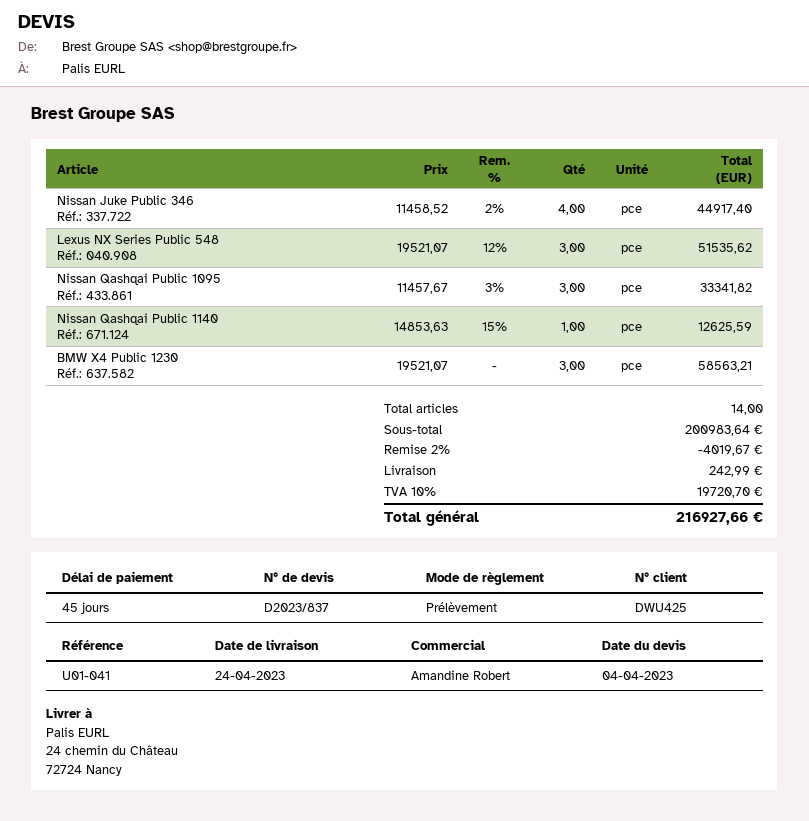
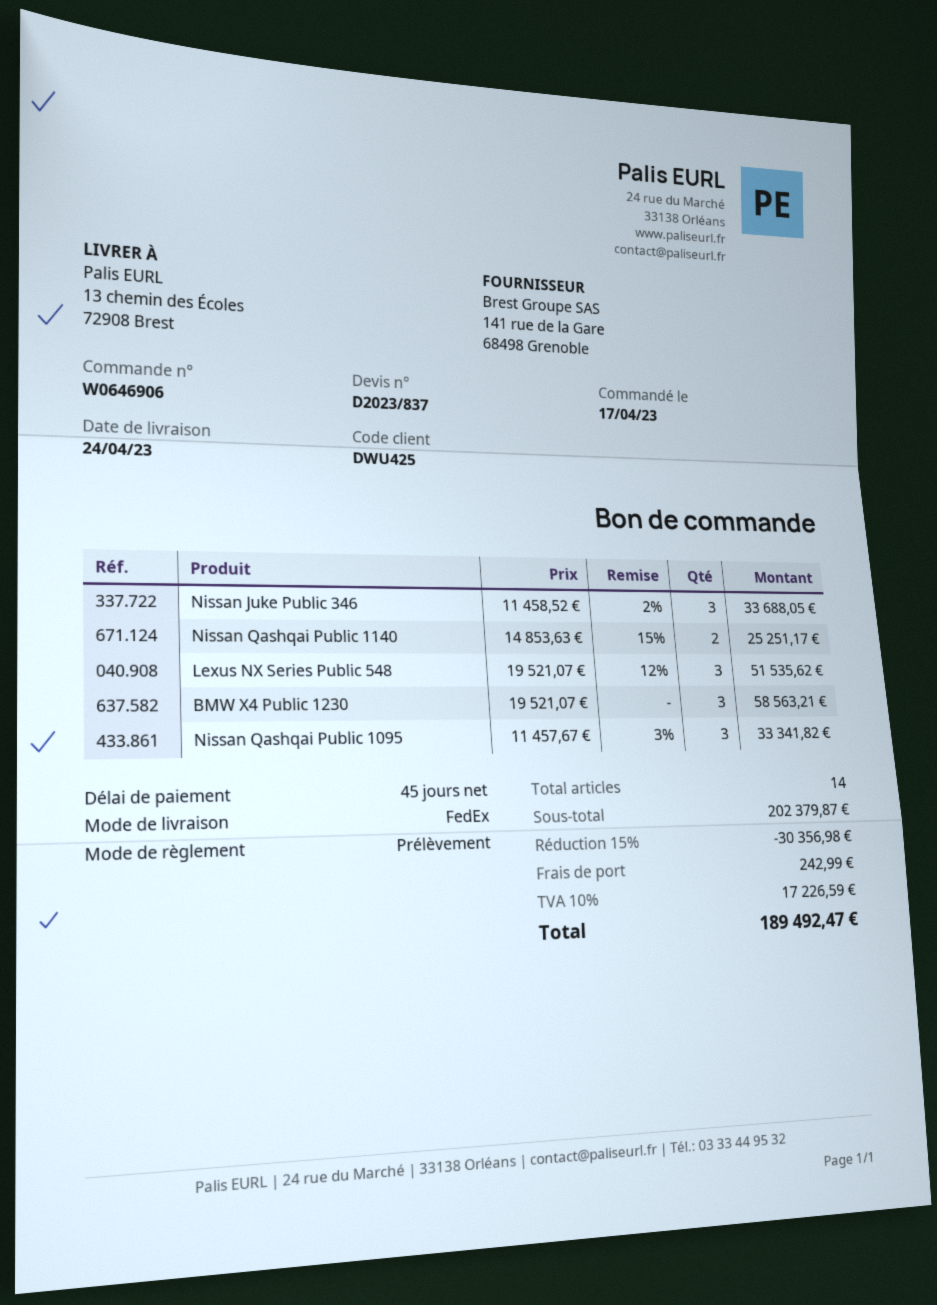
ship to: 24 chemin du Château, 72724 Nancy -> 13 chemin des Écoles, 72908 Brest
Nissan Juke Public 346: 4 x 11458.52 - 2% = 44917.40 -> 3 x 11458.52 - 2% = 33688.05
Nissan Qashqai Public 1140: 1 x 14853.63 - 15% = 12625.59 -> 2 x 14853.63 - 15% = 25251.17
subtotal: 200983.64 -> 202379.87
discount: 2% = 4019.67 -> 15% = 30356.98
tax: 10% = 19720.70 -> 10% = 17226.59
total: 216927.66 -> 189492.47

